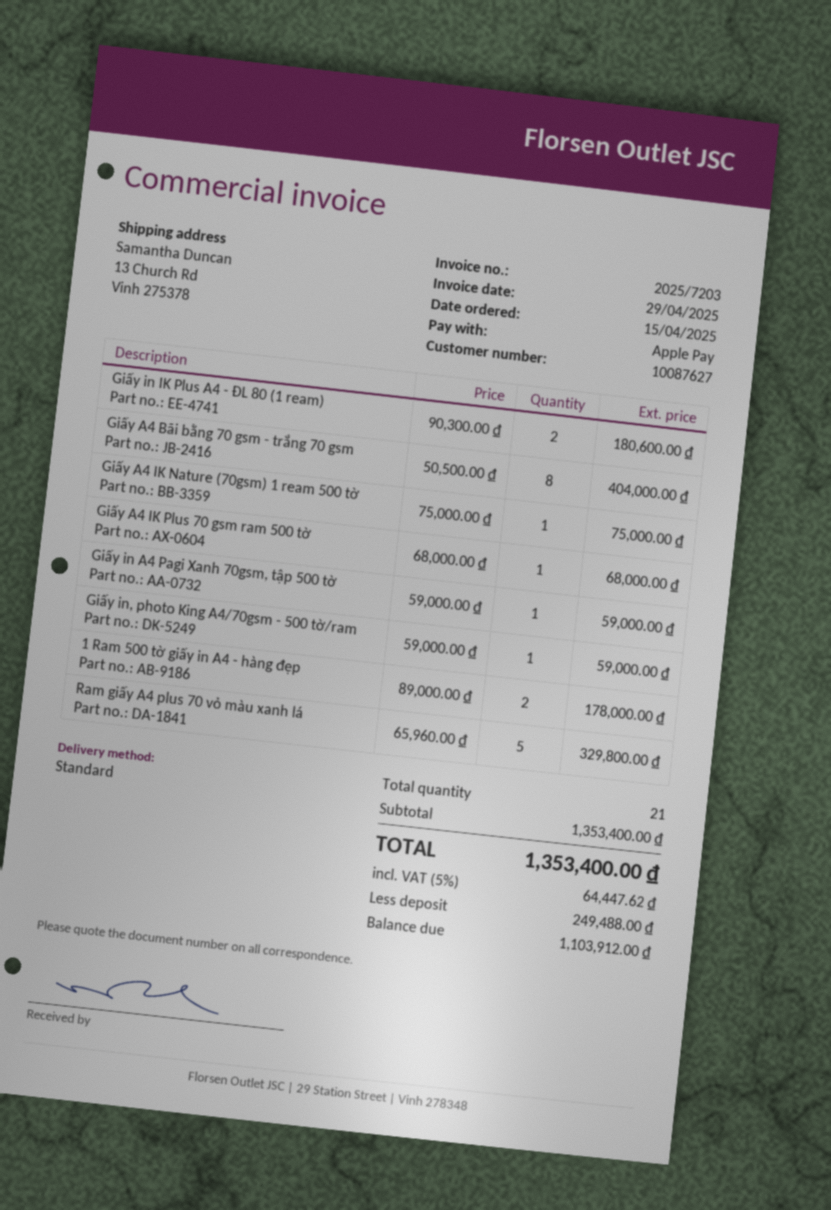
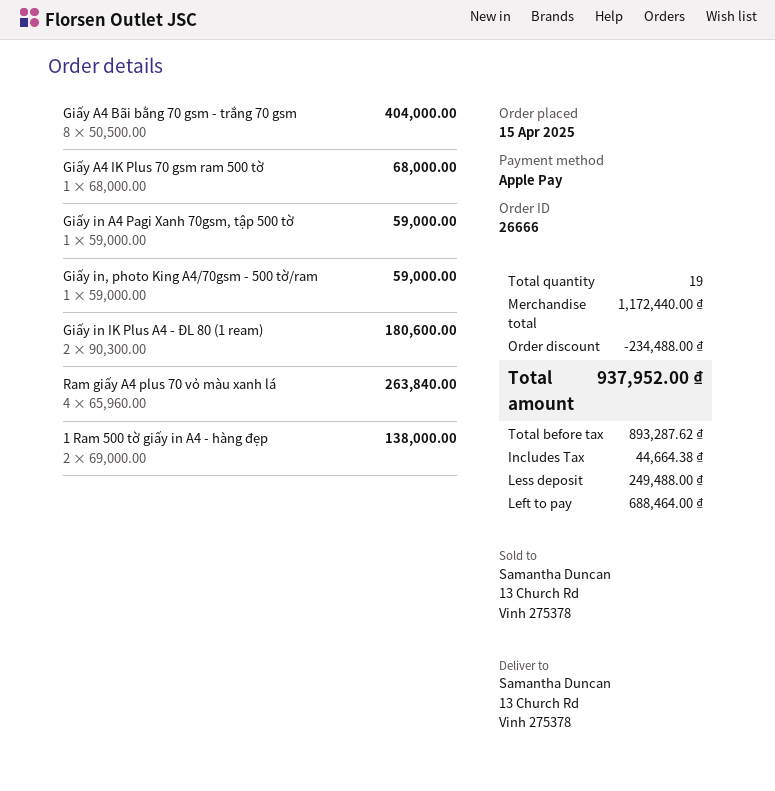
Giấy A4 IK Nature (70gsm) 1 ream 500 tờ: 1 x 75000.00 = 75000.00 -> none
1 Ram 500 tờ giấy in A4 - hàng đẹp: 2 x 89000.00 = 178000.00 -> 2 x 69000.00 = 138000.00
Ram giấy A4 plus 70 vỏ màu xanh lá: 5 x 65960.00 = 329800.00 -> 4 x 65960.00 = 263840.00
total quantity: 21 -> 19
subtotal: 1353400.00 -> 1172440.00
discount: none -> 234488.00
tax: 64447.62 -> 44664.38
total: 1353400.00 -> 937952.00
balance: 1103912.00 -> 688464.00

